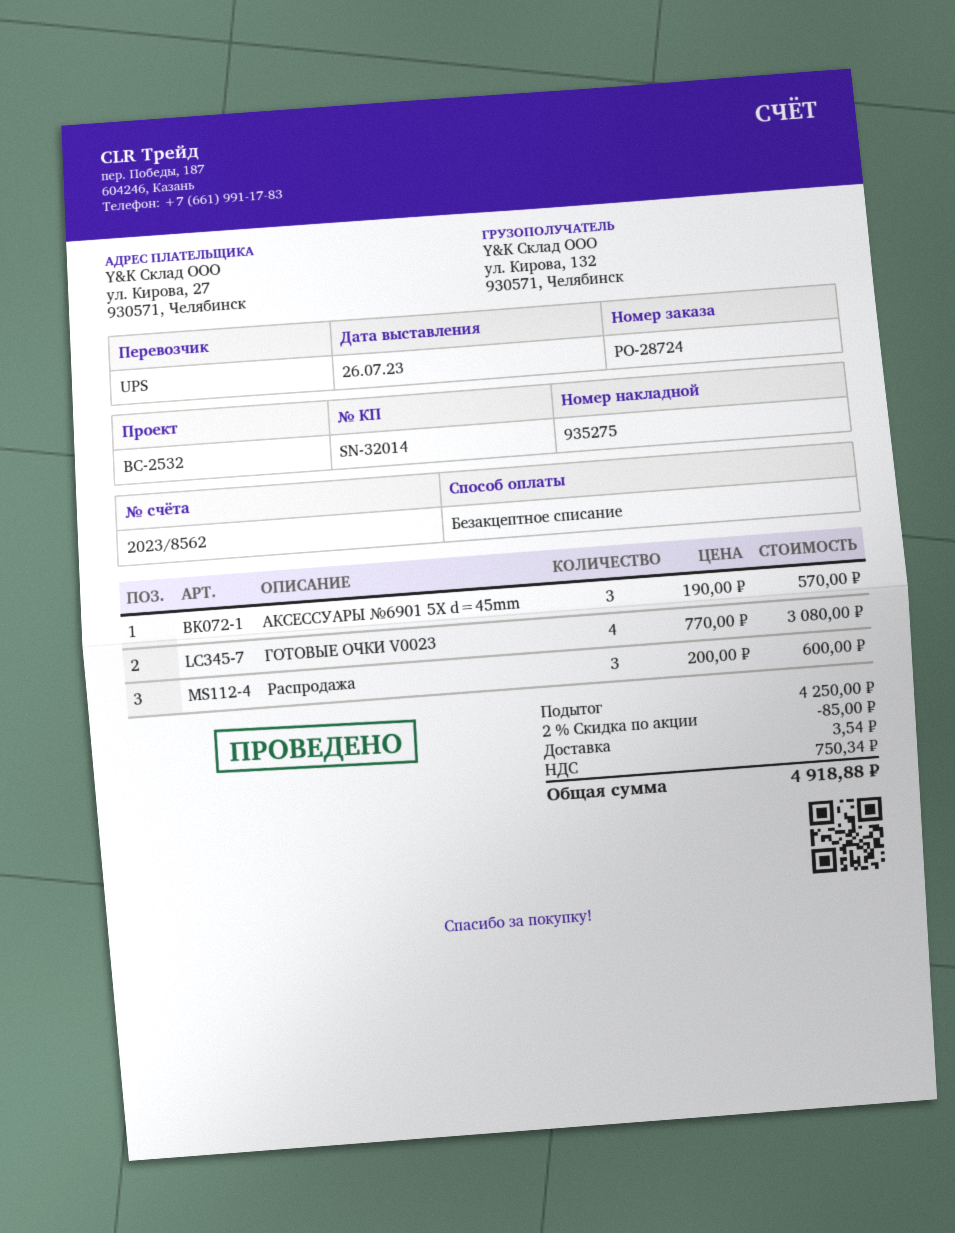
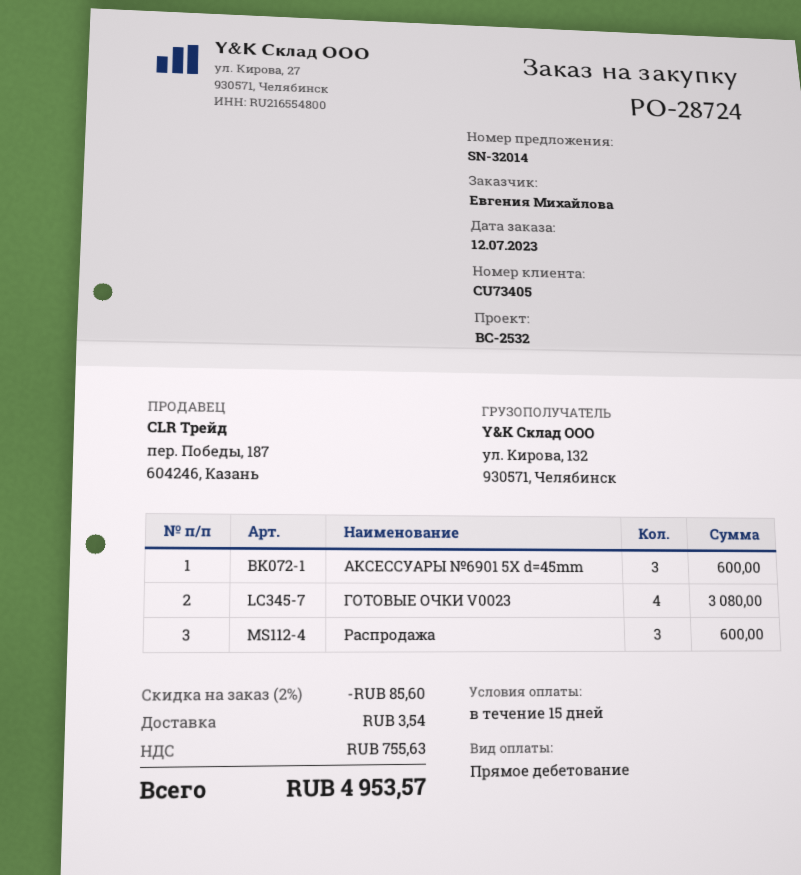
АКСЕССУАРЫ №6901 5X d=45mm: 3 for 570.00 -> 3 for 600.00
discount: 2% = 85.00 -> 2% = 85.60
tax: 750.34 -> 755.63
total: 4918.88 -> 4953.57

